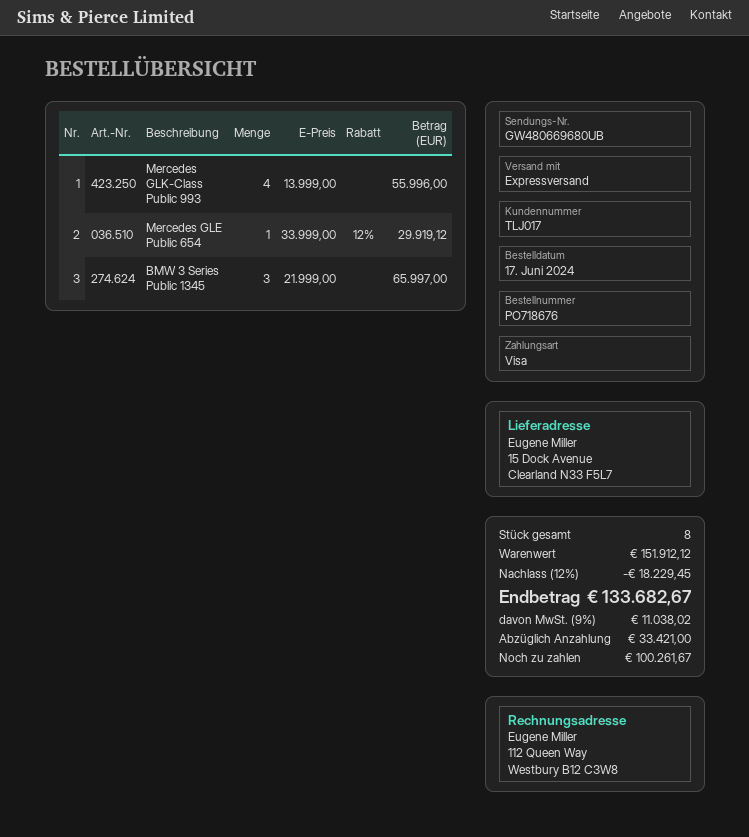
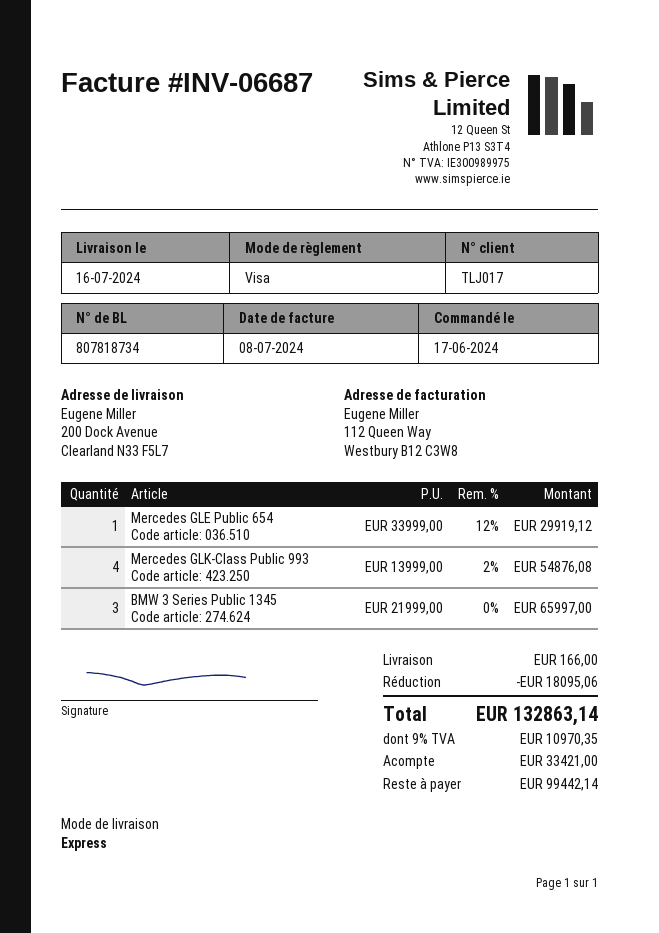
ship to: 15 Dock Avenue, Clearland N33 F5L7 -> 200 Dock Avenue, Clearland N33 F5L7
Mercedes GLK-Class Public 993: 4 x 13999.00 = 55996.00 -> 4 x 13999.00 - 2% = 54876.08
discount: 18229.45 -> 18095.06
shipping: none -> 166.00
tax: 9% = 11038.02 -> 9% = 10970.35
total: 133682.67 -> 132863.14
balance: 100261.67 -> 99442.14

